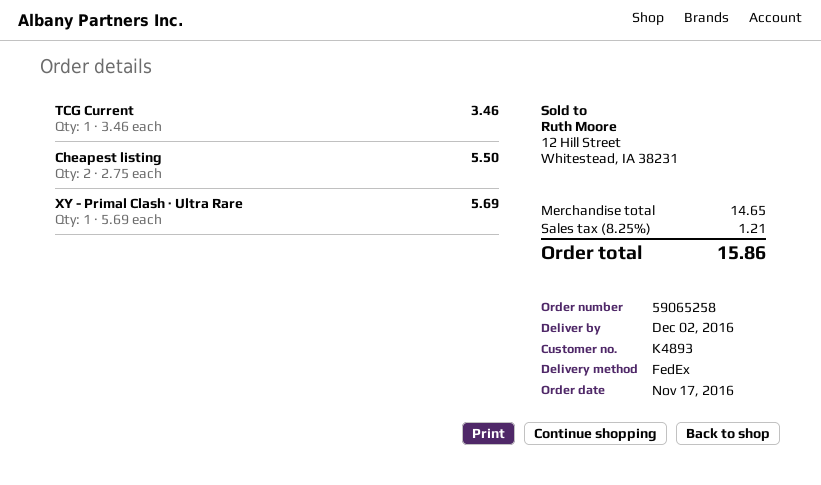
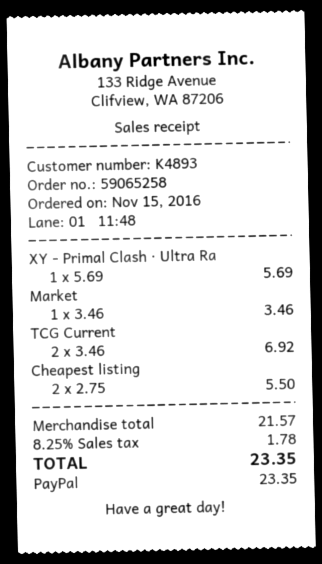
order date: 2016-11-17 -> 2016-11-15
TCG Current: 1 x 3.46 = 3.46 -> 2 x 3.46 = 6.92
Market: none -> 1 x 3.46 = 3.46
subtotal: 14.65 -> 21.57
tax: 8.25% = 1.21 -> 8.25% = 1.78
total: 15.86 -> 23.35

